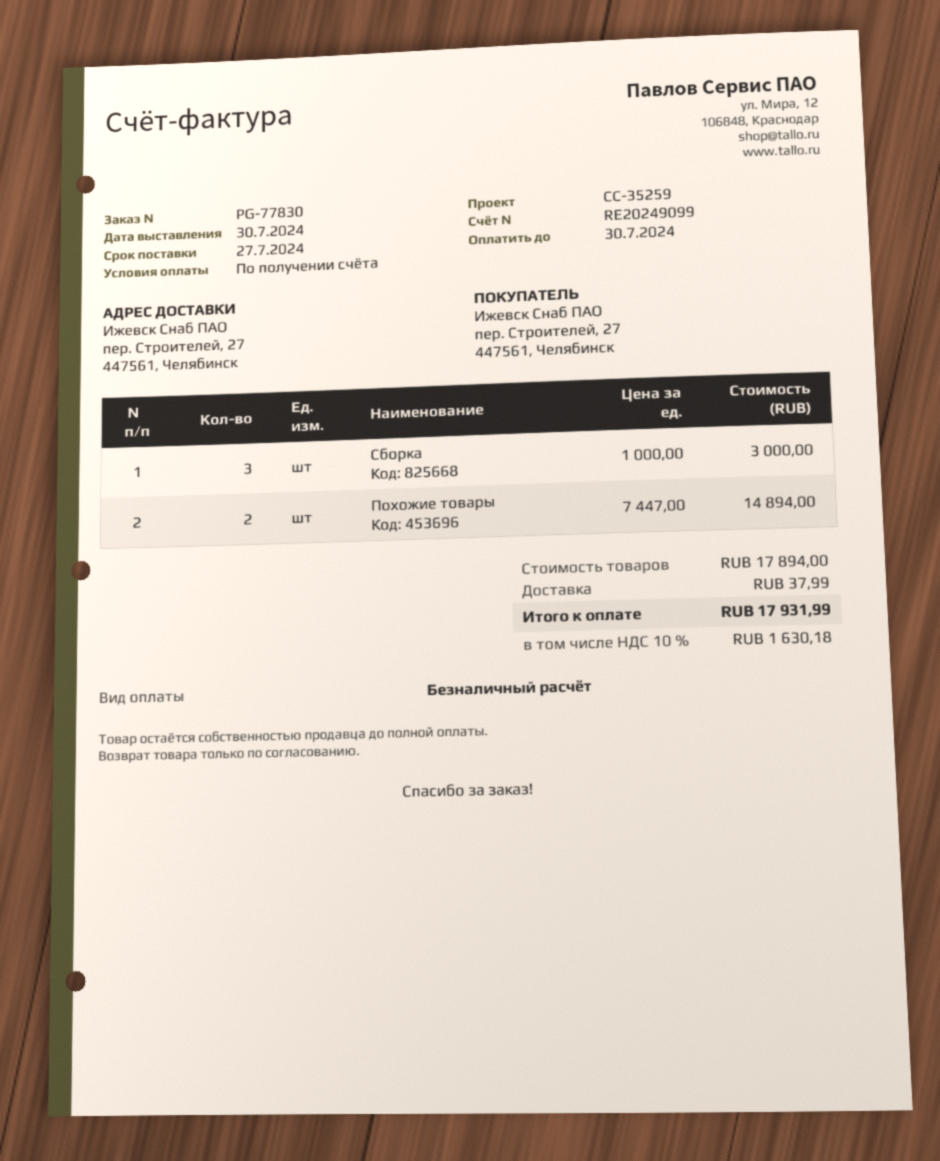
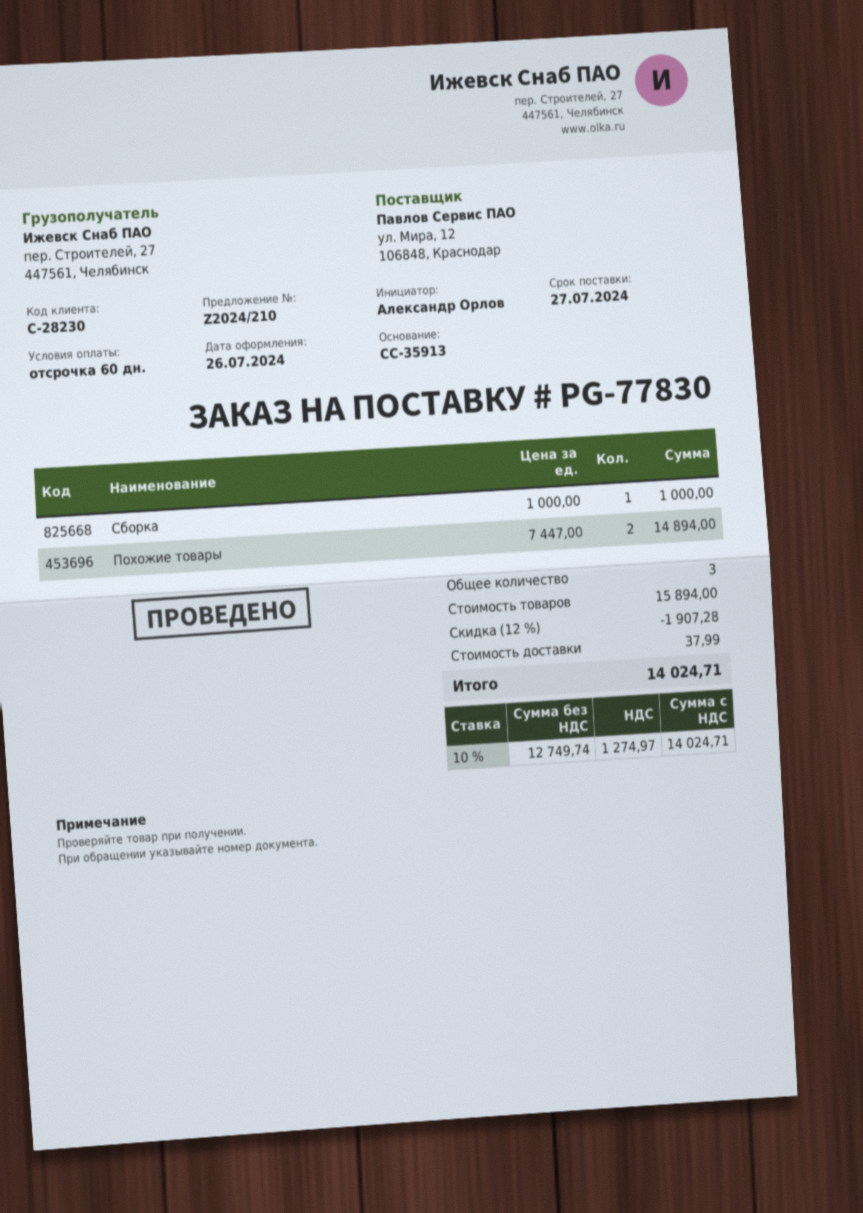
payment terms: on receipt -> 60 days
reference: CC-35259 -> CC-35913
Сборка: 3 x 1000.00 = 3000.00 -> 1 x 1000.00 = 1000.00
subtotal: 17894.00 -> 15894.00
discount: none -> 12% = 1907.28
tax: 10% = 1630.18 -> 10% = 1274.97
total: 17931.99 -> 14024.71

